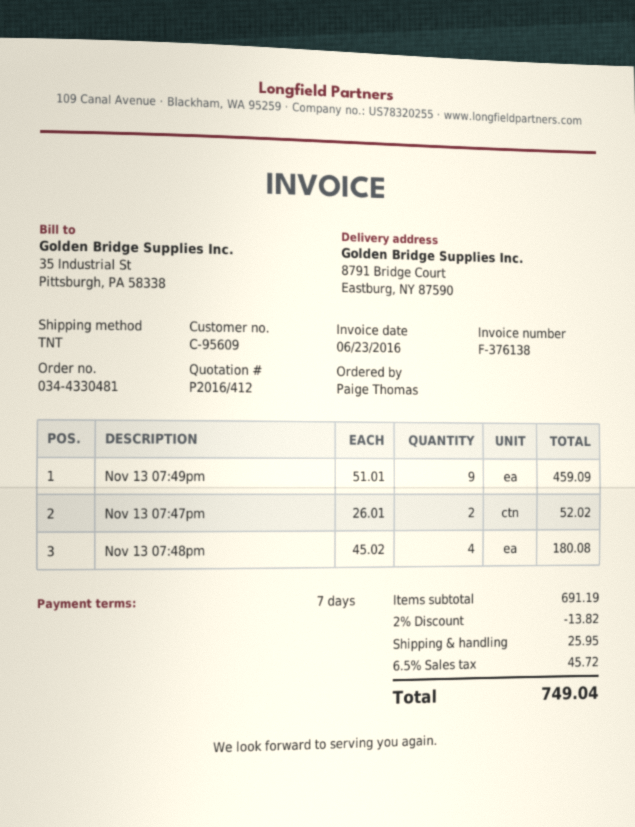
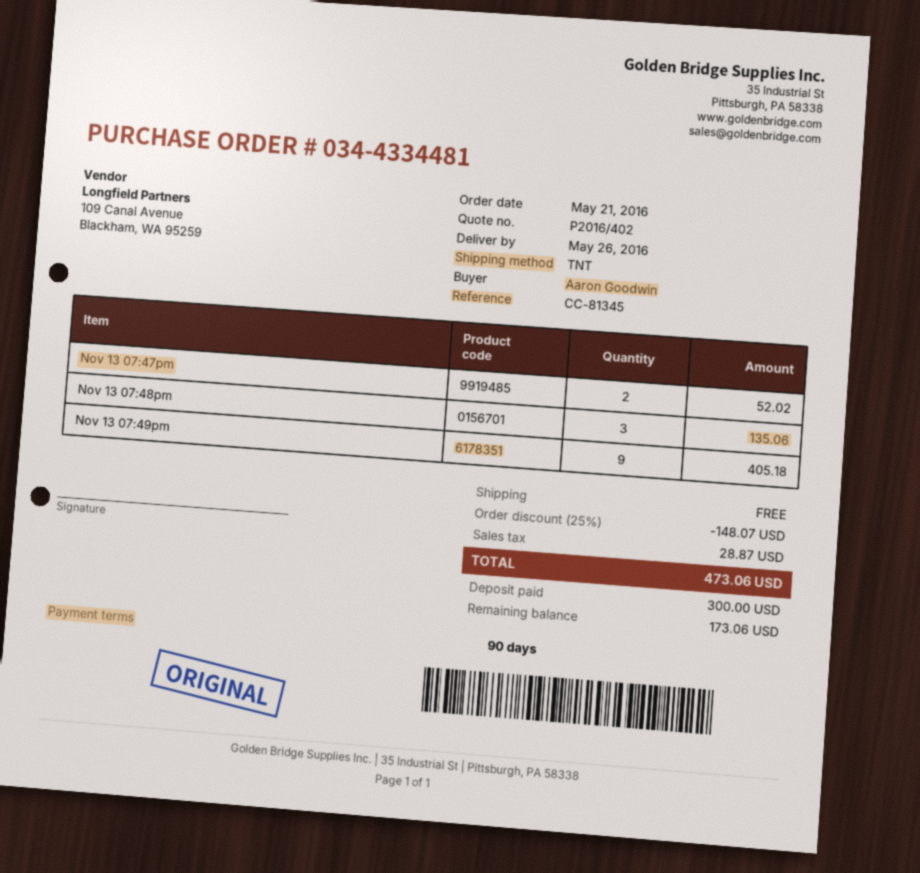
quote number: P2016/412 -> P2016/402
order number: 034-4330481 -> 034-4334481
payment terms: 7 days -> 90 days
ordered by: Paige Thomas -> Aaron Goodwin
Nov 13 07:49pm: 9 for 459.09 -> 9 for 405.18
Nov 13 07:48pm: 4 for 180.08 -> 3 for 135.06
discount: 2% = 13.82 -> 25% = 148.07
shipping: 25.95 -> 0.00
tax: 45.72 -> 28.87
total: 749.04 -> 473.06

